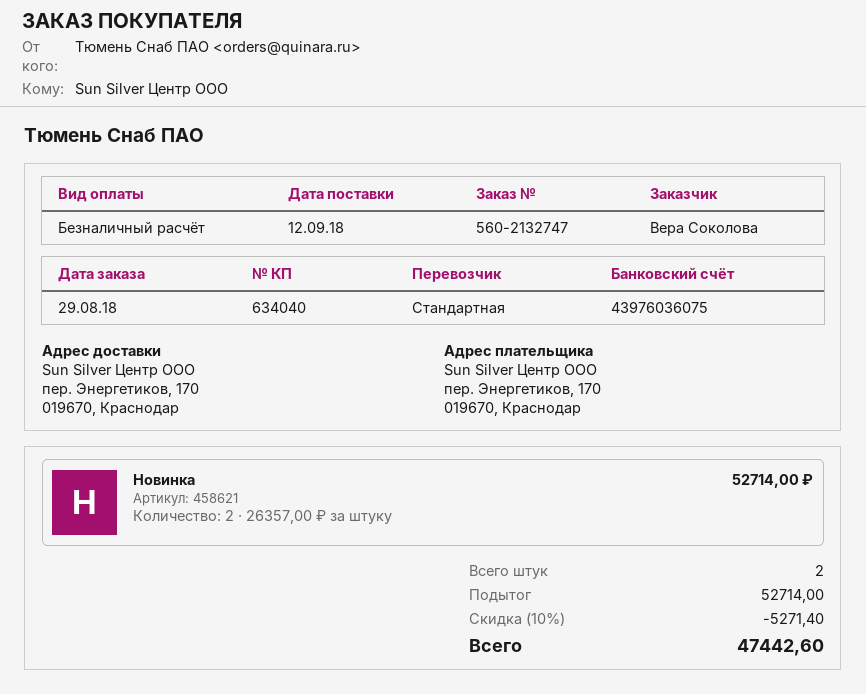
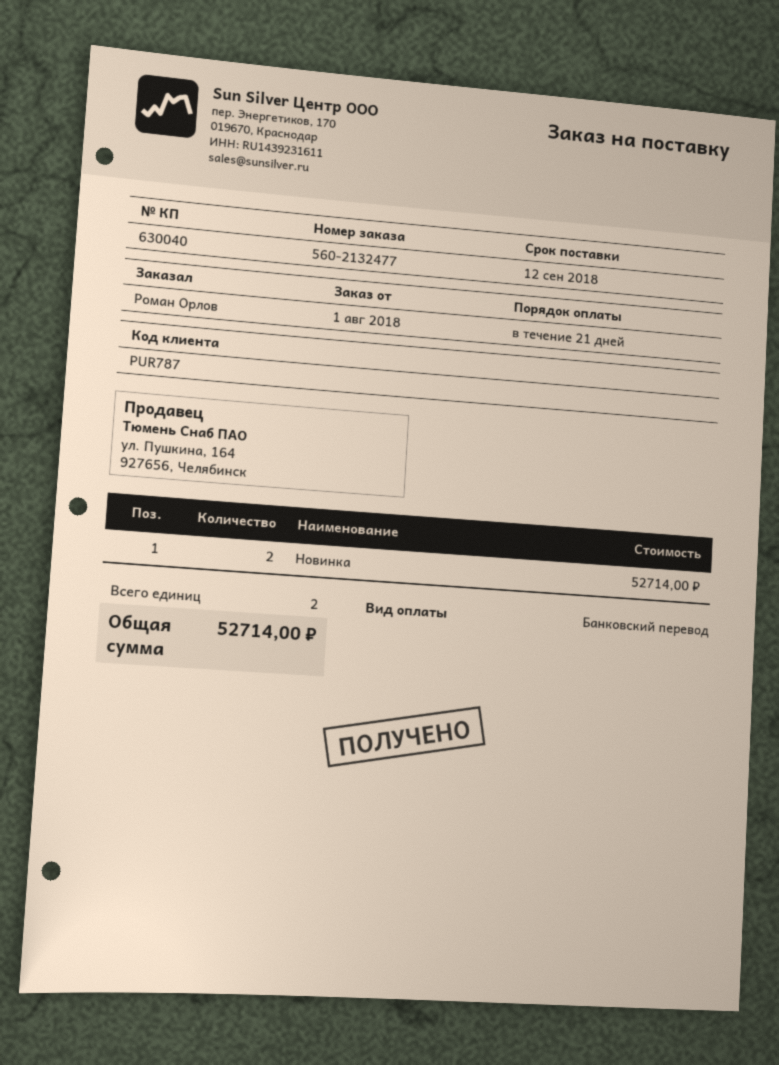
quote number: 634040 -> 630040
order number: 560-2132747 -> 560-2132477
order date: 2018-08-29 -> 2018-08-01
ordered by: Вера Соколова -> Роман Орлов
discount: 10% = 5271.40 -> none
total: 47442.60 -> 52714.00

